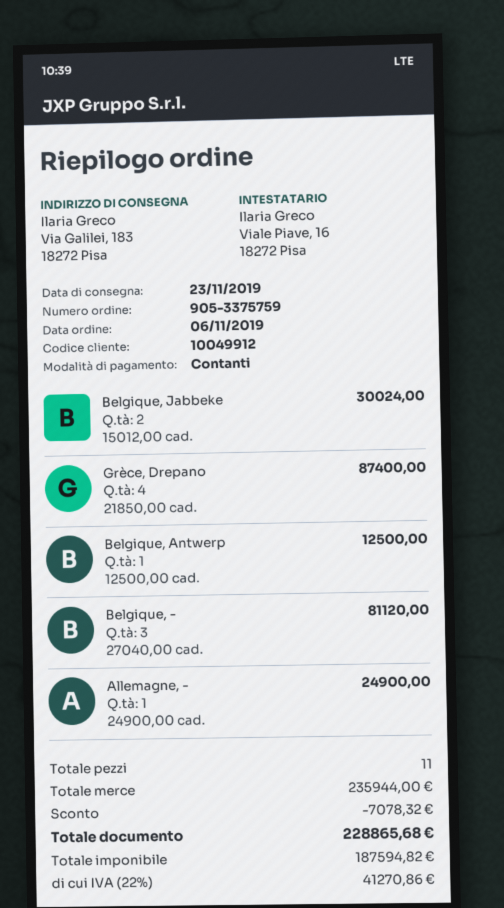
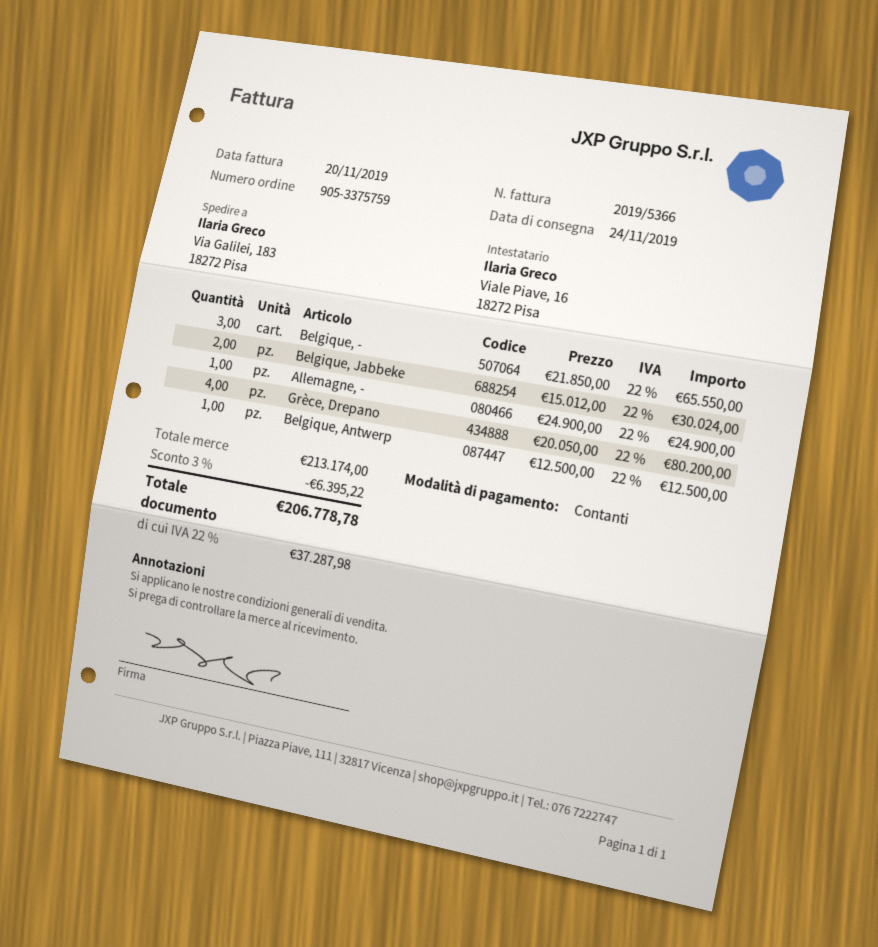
delivery date: 2019-11-23 -> 2019-11-24
Grèce, Drepano: 4 x 21850.00 = 87400.00 -> 4 x 20050.00 = 80200.00
Belgique, -: 3 x 27040.00 = 81120.00 -> 3 x 21850.00 = 65550.00
subtotal: 235944.00 -> 213174.00
discount: 7078.32 -> 6395.22
tax: 22% = 41270.86 -> 22% = 37287.98
total: 228865.68 -> 206778.78

